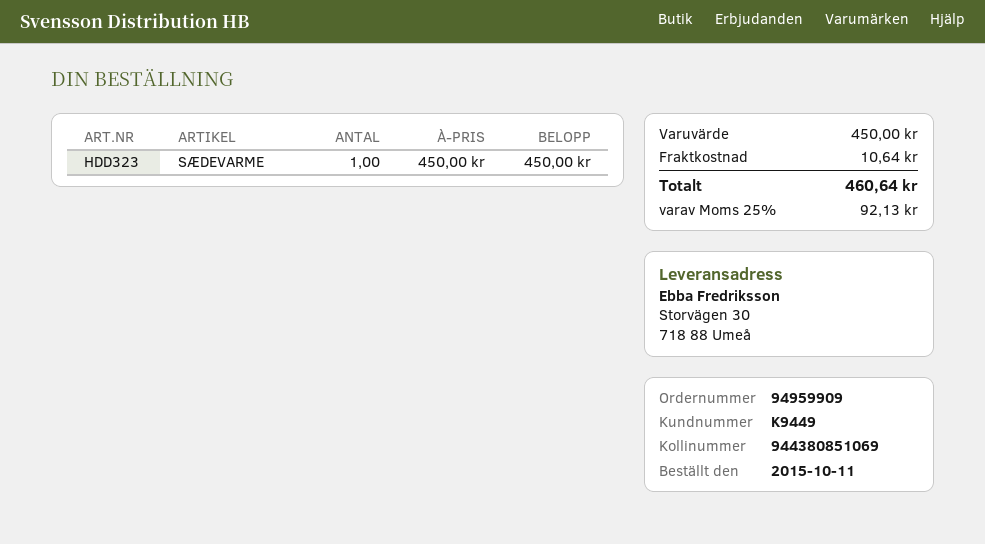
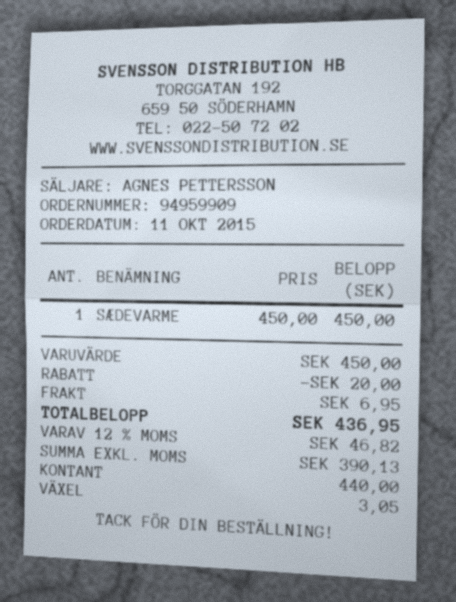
discount: none -> 20.00
shipping: 10.64 -> 6.95
tax: 25% = 92.13 -> 12% = 46.82
total: 460.64 -> 436.95

